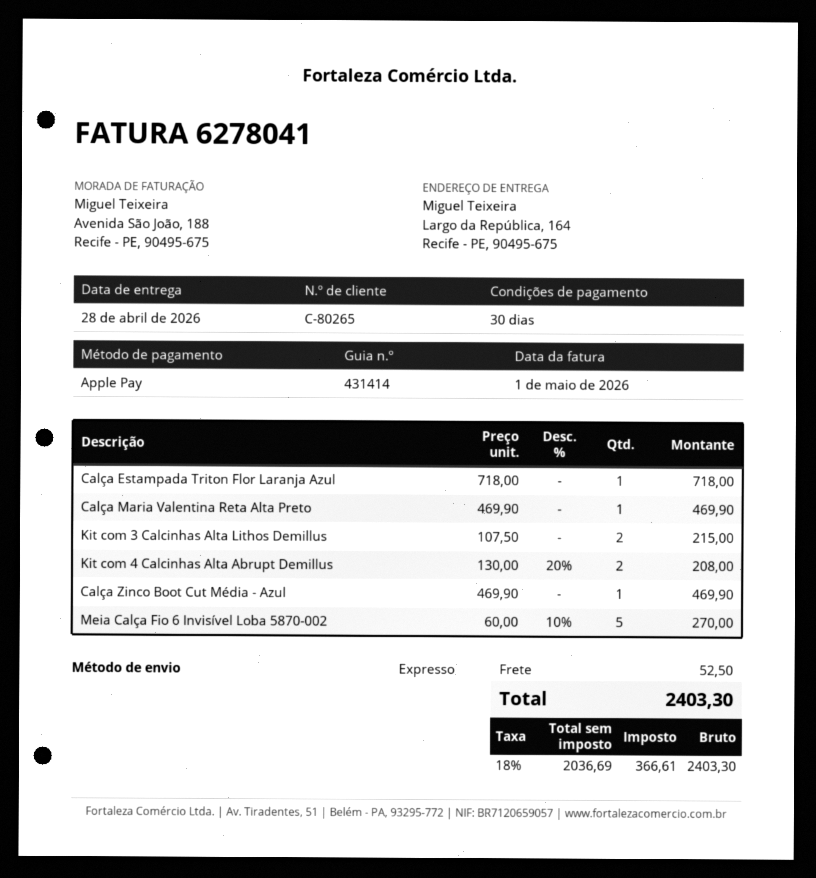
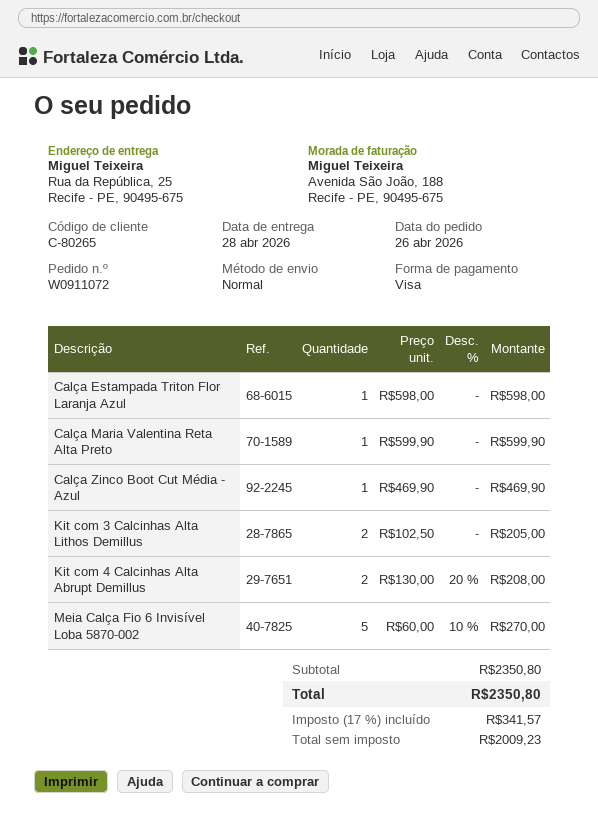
payment method: Apple Pay -> Visa
shipping method: express -> standard
ship to: Largo da República, 164, Recife - PE, 90495-675 -> Rua da República, 25, Recife - PE, 90495-675
Calça Estampada Triton Flor Laranja Azul: 1 x 718.00 = 718.00 -> 1 x 598.00 = 598.00
Calça Maria Valentina Reta Alta Preto: 1 x 469.90 = 469.90 -> 1 x 599.90 = 599.90
Kit com 3 Calcinhas Alta Lithos Demillus: 2 x 107.50 = 215.00 -> 2 x 102.50 = 205.00
shipping: 52.50 -> none
net: 2036.69 -> 2009.23
tax: 18% = 366.61 -> 17% = 341.57
total: 2403.30 -> 2350.80

